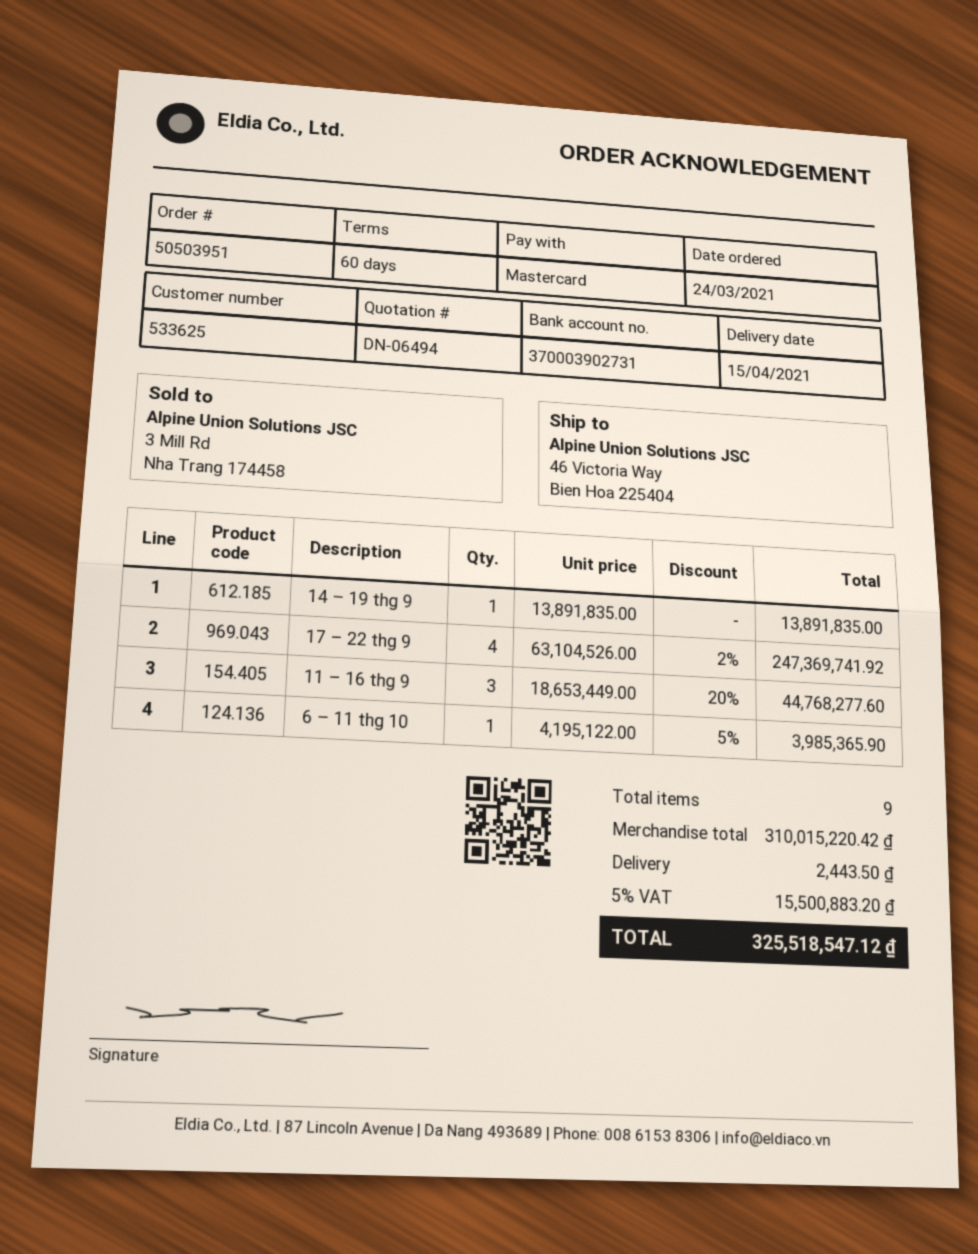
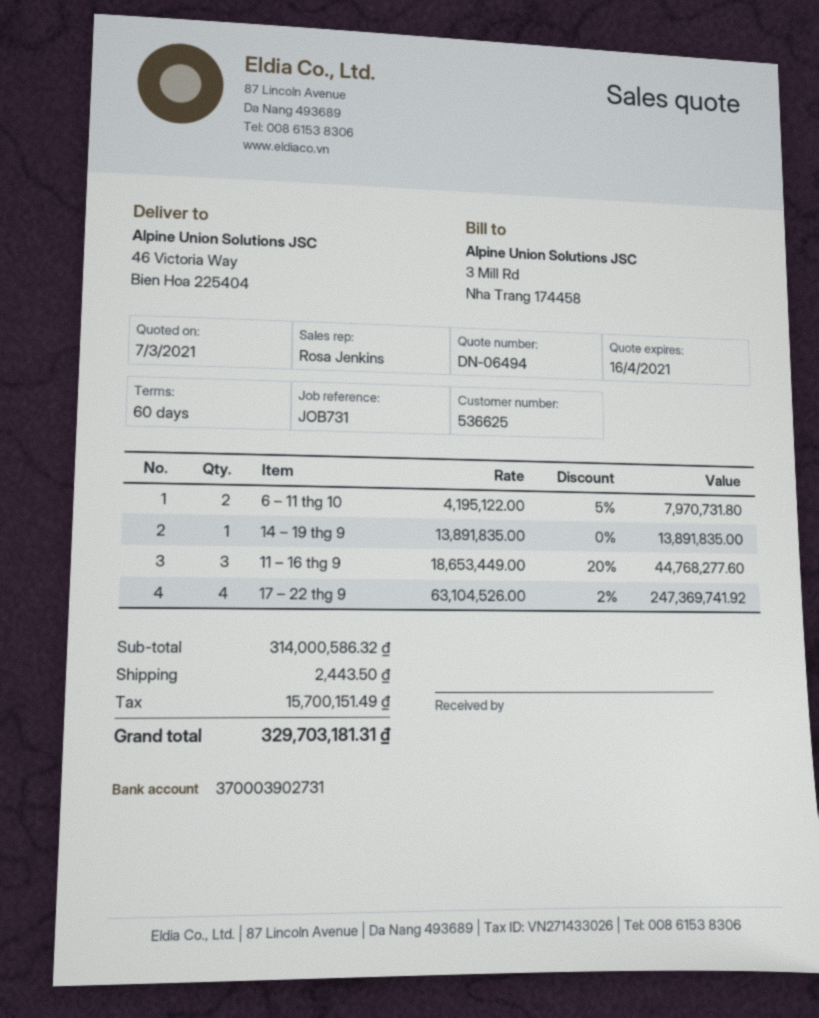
customer number: 533625 -> 536625
6 – 11 thg 10: 1 x 4195122.00 - 5% = 3985365.90 -> 2 x 4195122.00 - 5% = 7970731.80
subtotal: 310015220.42 -> 314000586.32
tax: 15500883.20 -> 15700151.49
total: 325518547.12 -> 329703181.31

